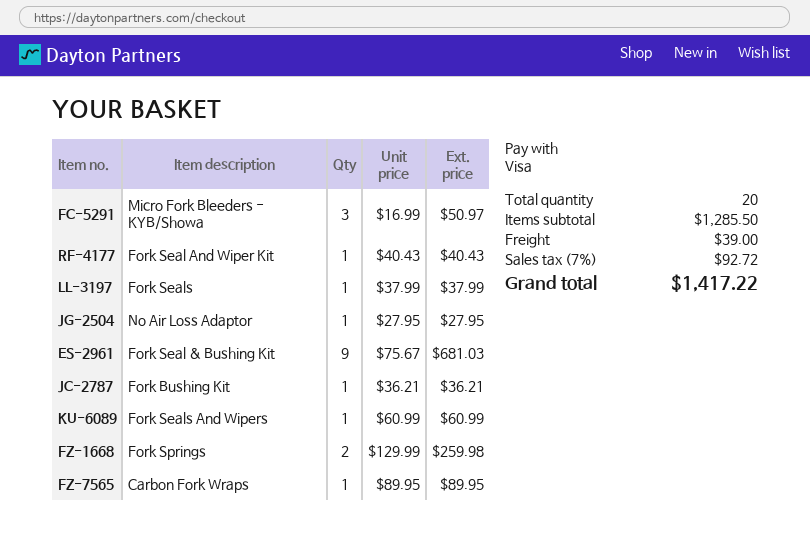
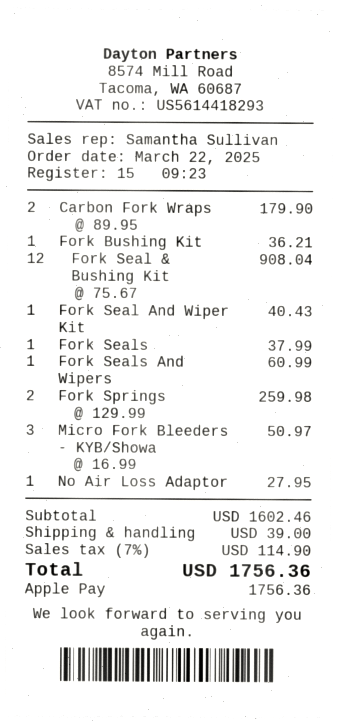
payment method: Visa -> Apple Pay
Fork Seal & Bushing Kit: 9 x 75.67 = 681.03 -> 12 x 75.67 = 908.04
Carbon Fork Wraps: 1 x 89.95 = 89.95 -> 2 x 89.95 = 179.90
subtotal: 1285.50 -> 1602.46
tax: 7% = 92.72 -> 7% = 114.90
total: 1417.22 -> 1756.36

